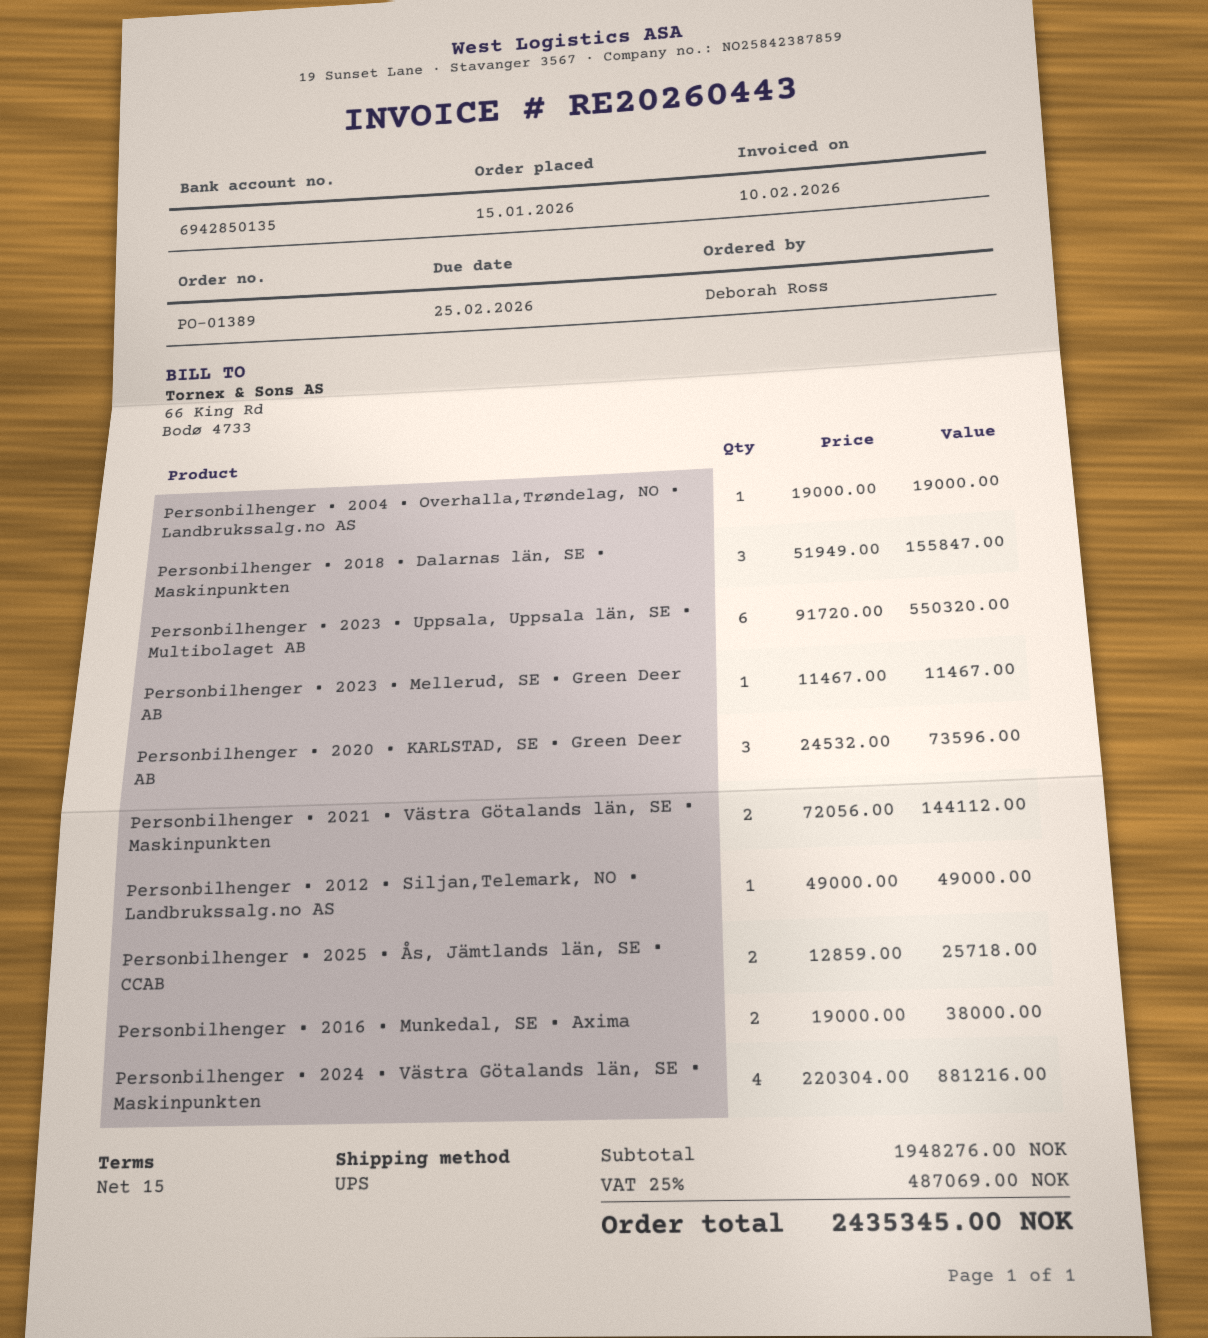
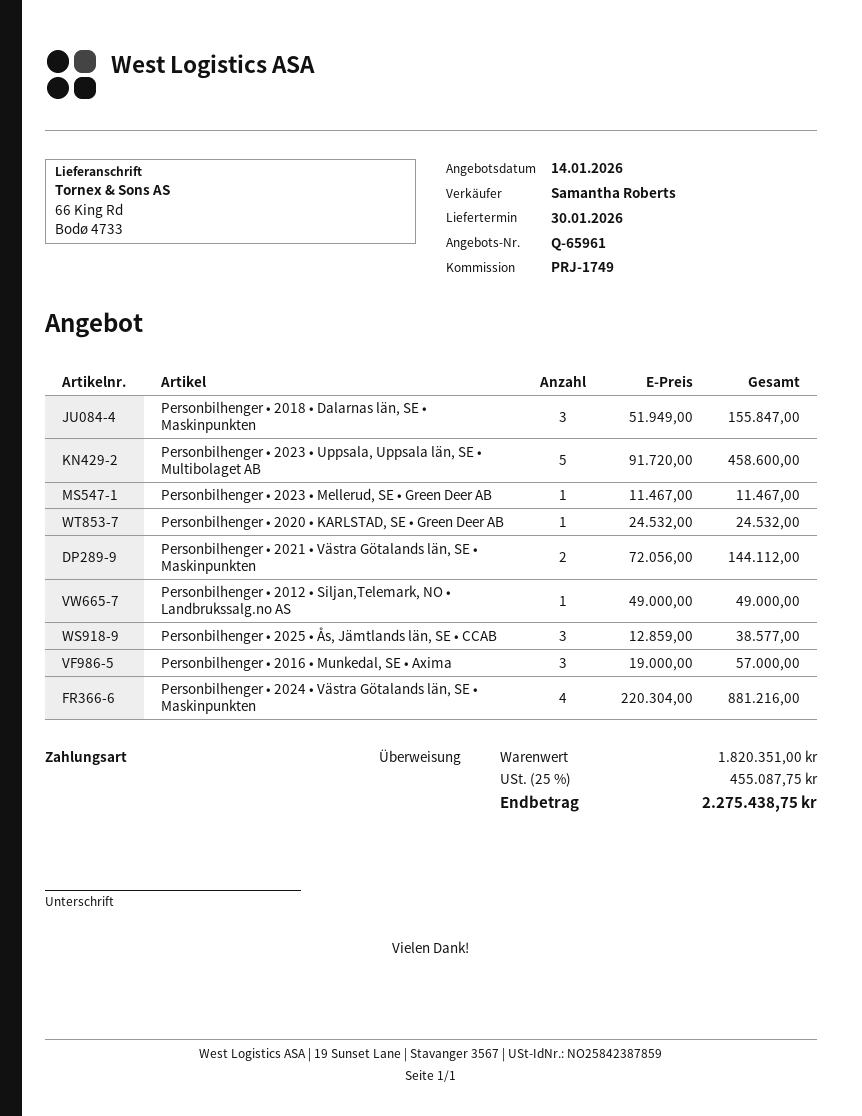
Personbilhenger • 2004 • Overhalla,Trøndelag, NO • Landbrukssalg.no AS: 1 x 19000.00 = 19000.00 -> none
Personbilhenger • 2023 • Uppsala, Uppsala län, SE • Multibolaget AB: 6 x 91720.00 = 550320.00 -> 5 x 91720.00 = 458600.00
Personbilhenger • 2020 • KARLSTAD, SE • Green Deer AB: 3 x 24532.00 = 73596.00 -> 1 x 24532.00 = 24532.00
Personbilhenger • 2025 • Ås, Jämtlands län, SE • CCAB: 2 x 12859.00 = 25718.00 -> 3 x 12859.00 = 38577.00
Personbilhenger • 2016 • Munkedal, SE • Axima: 2 x 19000.00 = 38000.00 -> 3 x 19000.00 = 57000.00
subtotal: 1948276.00 -> 1820351.00
tax: 25% = 487069.00 -> 25% = 455087.75
total: 2435345.00 -> 2275438.75

